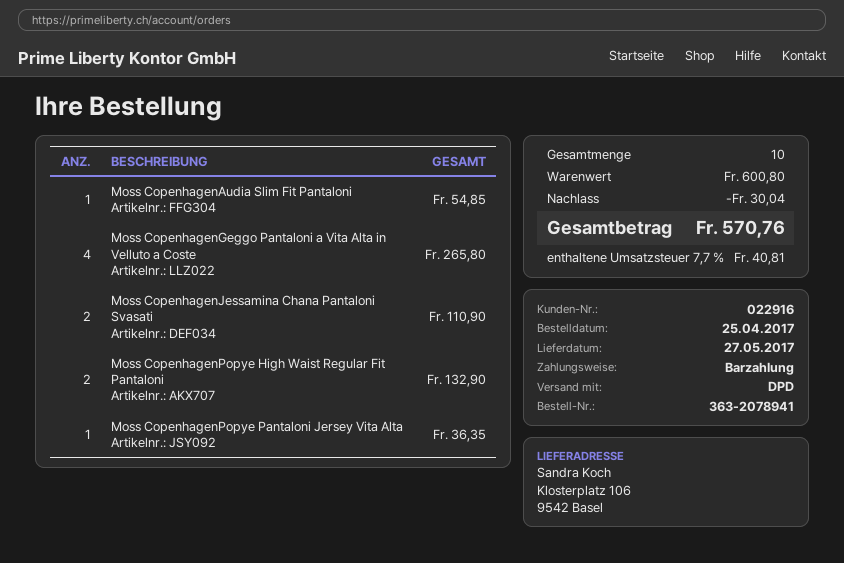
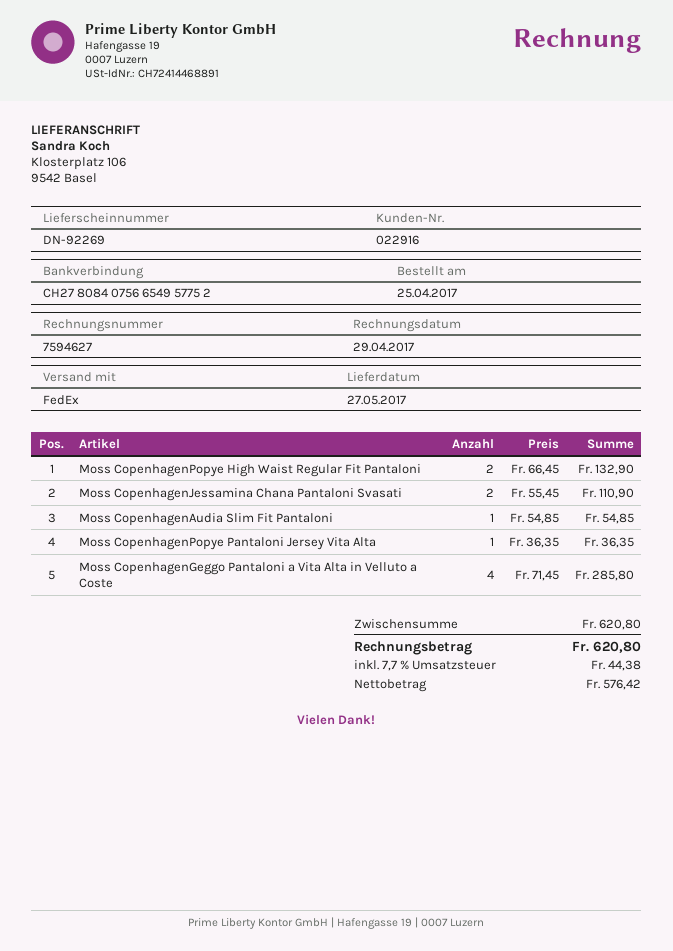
shipping method: DPD -> FedEx
Moss CopenhagenGeggo Pantaloni a Vita Alta in Velluto a Coste: 4 for 265.80 -> 4 for 285.80
subtotal: 600.80 -> 620.80
discount: 30.04 -> none
tax: 7.7% = 40.81 -> 7.7% = 44.38
total: 570.76 -> 620.80

